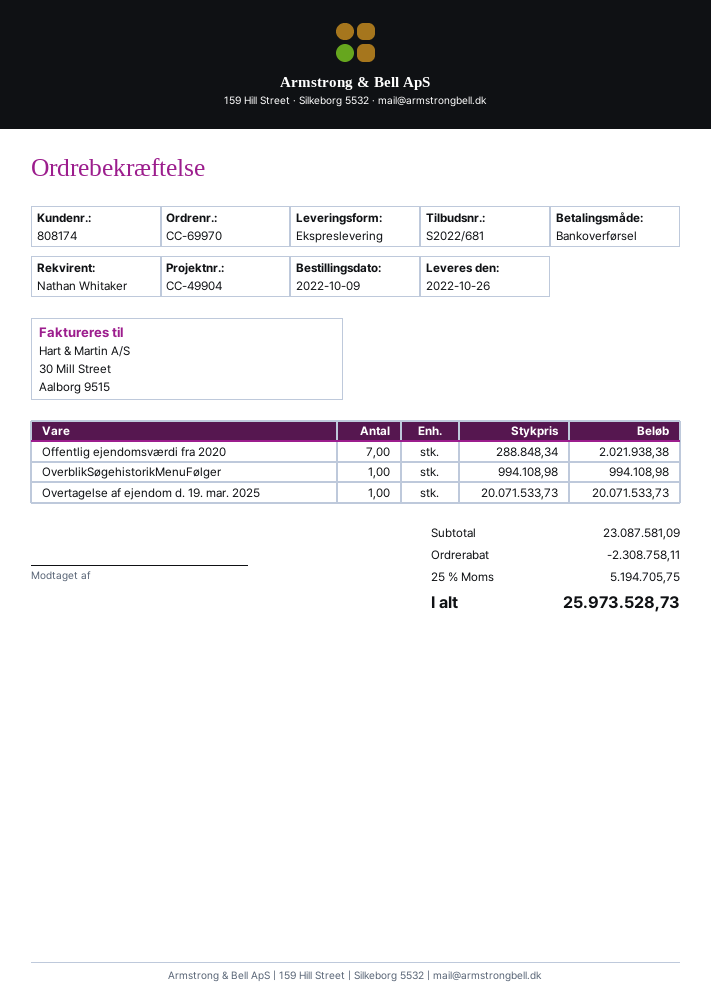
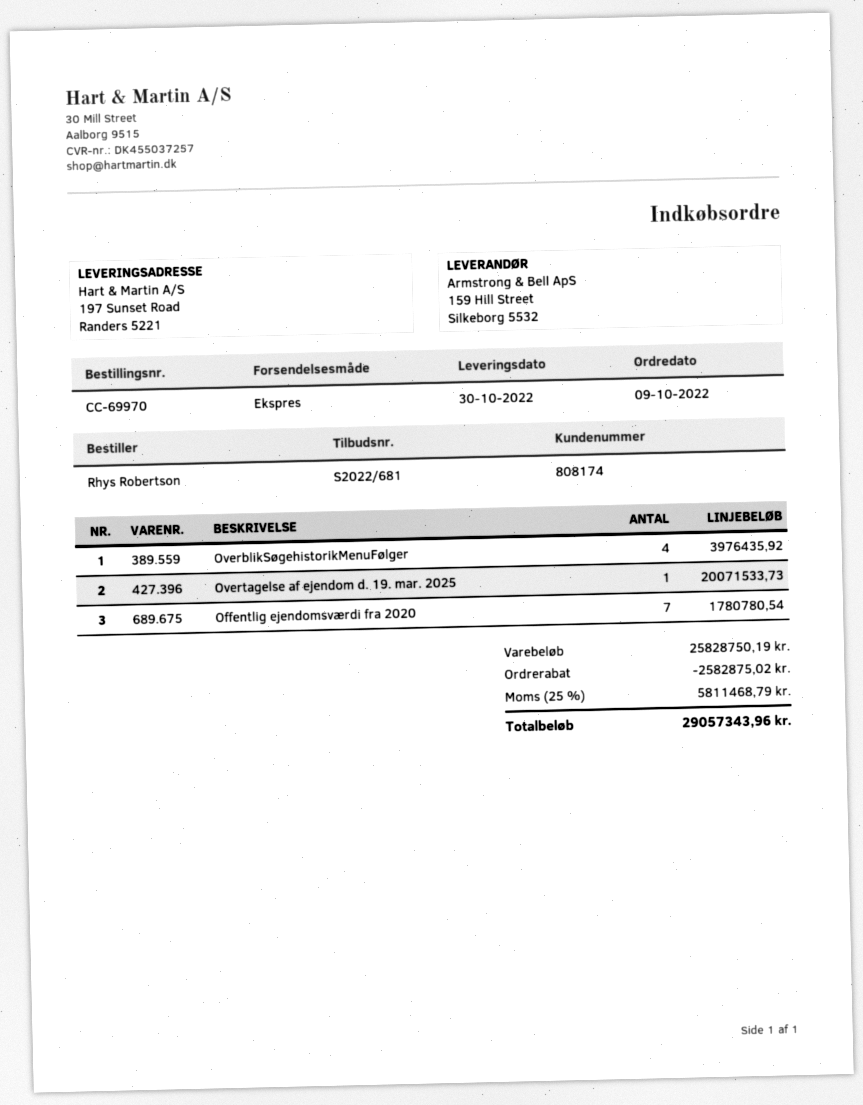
delivery date: 2022-10-26 -> 2022-10-30
ordered by: Nathan Whitaker -> Rhys Robertson
Offentlig ejendomsværdi fra 2020: 7 for 2021938.38 -> 7 for 1780780.54
OverblikSøgehistorikMenuFølger: 1 for 994108.98 -> 4 for 3976435.92
subtotal: 23087581.09 -> 25828750.19
discount: 2308758.11 -> 2582875.02
tax: 25% = 5194705.75 -> 25% = 5811468.79
total: 25973528.73 -> 29057343.96

